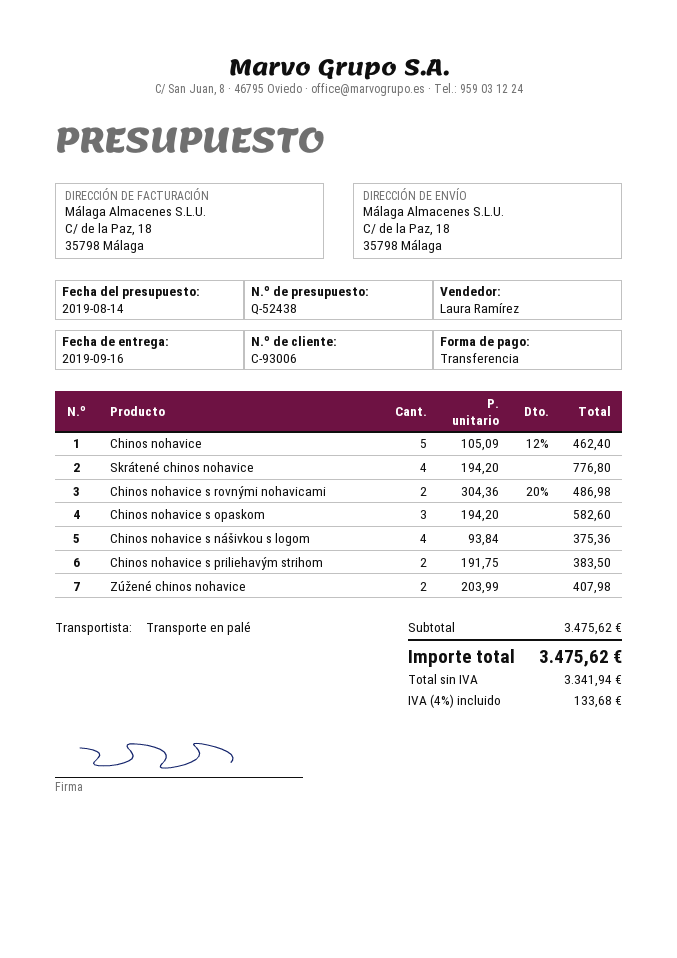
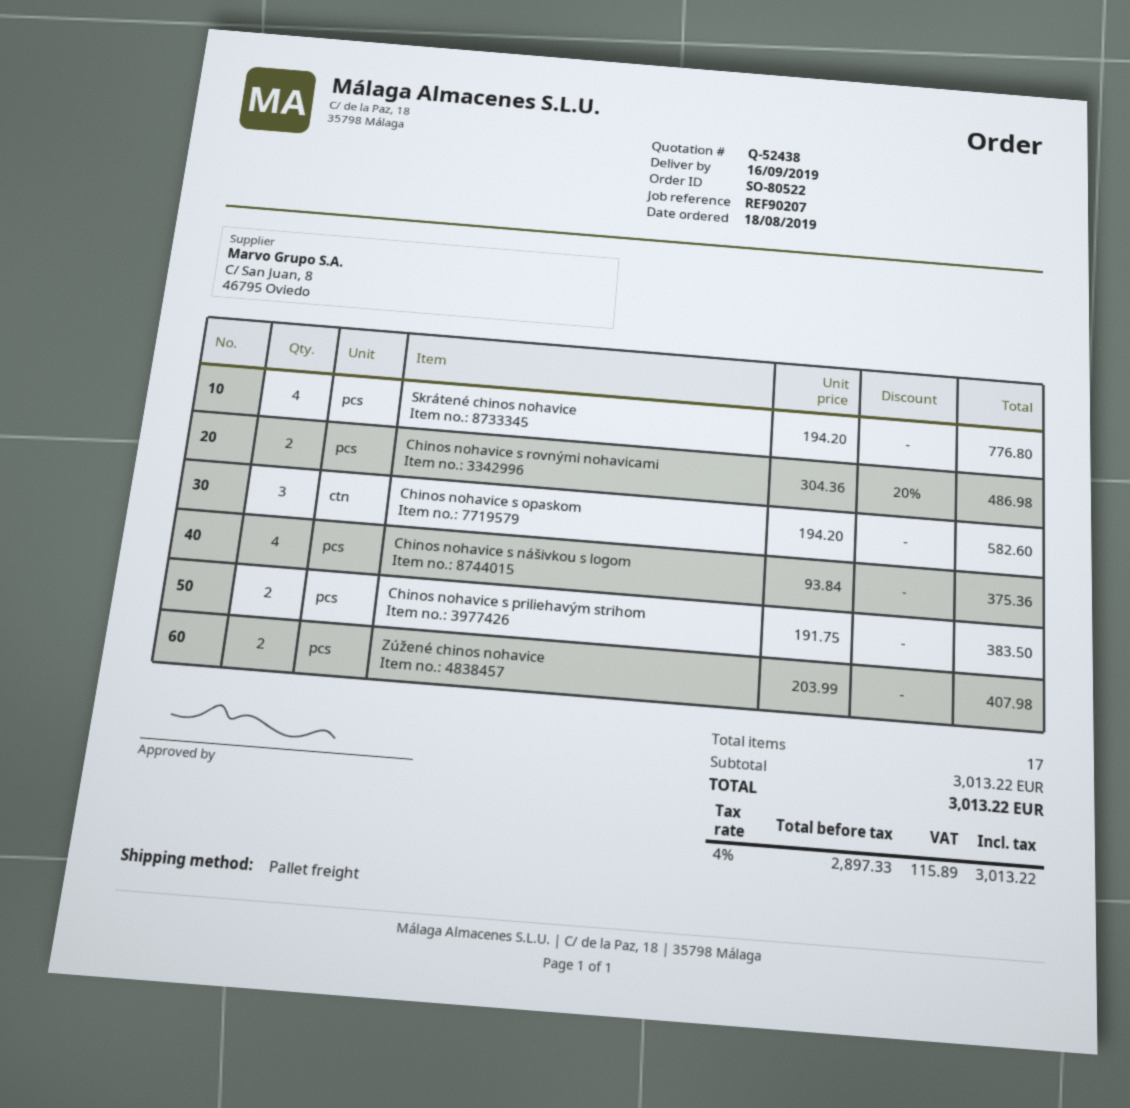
Chinos nohavice: 5 x 105.09 - 12% = 462.40 -> none
subtotal: 3475.62 -> 3013.22
net: 3341.94 -> 2897.33
tax: 4% = 133.68 -> 4% = 115.89
total: 3475.62 -> 3013.22

